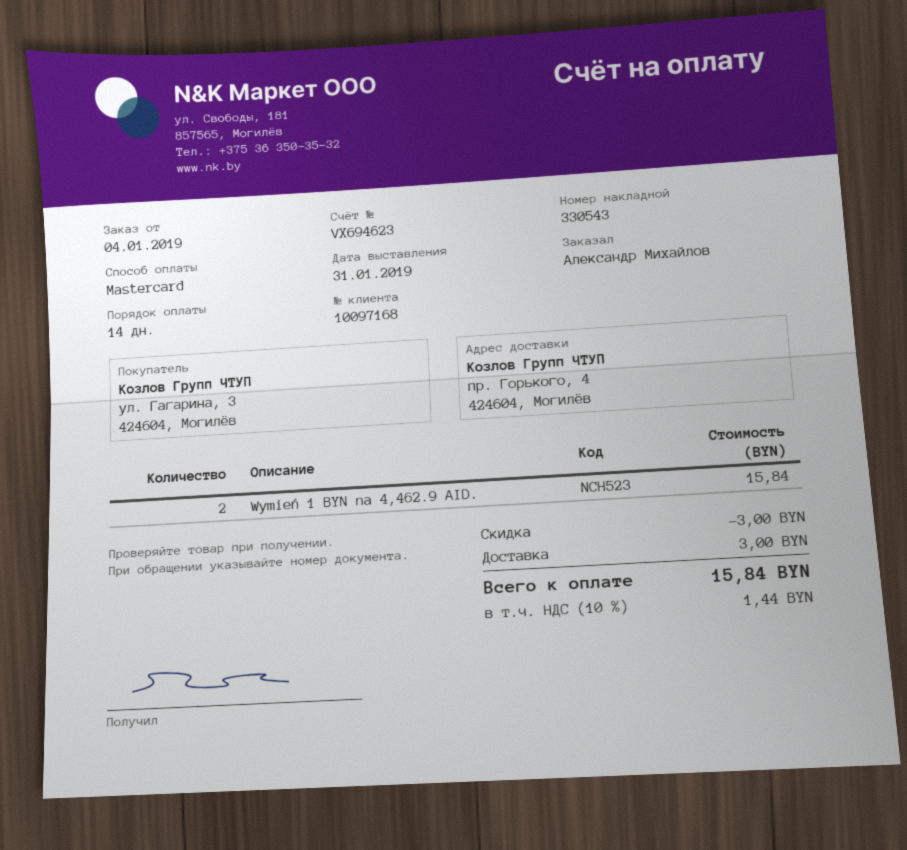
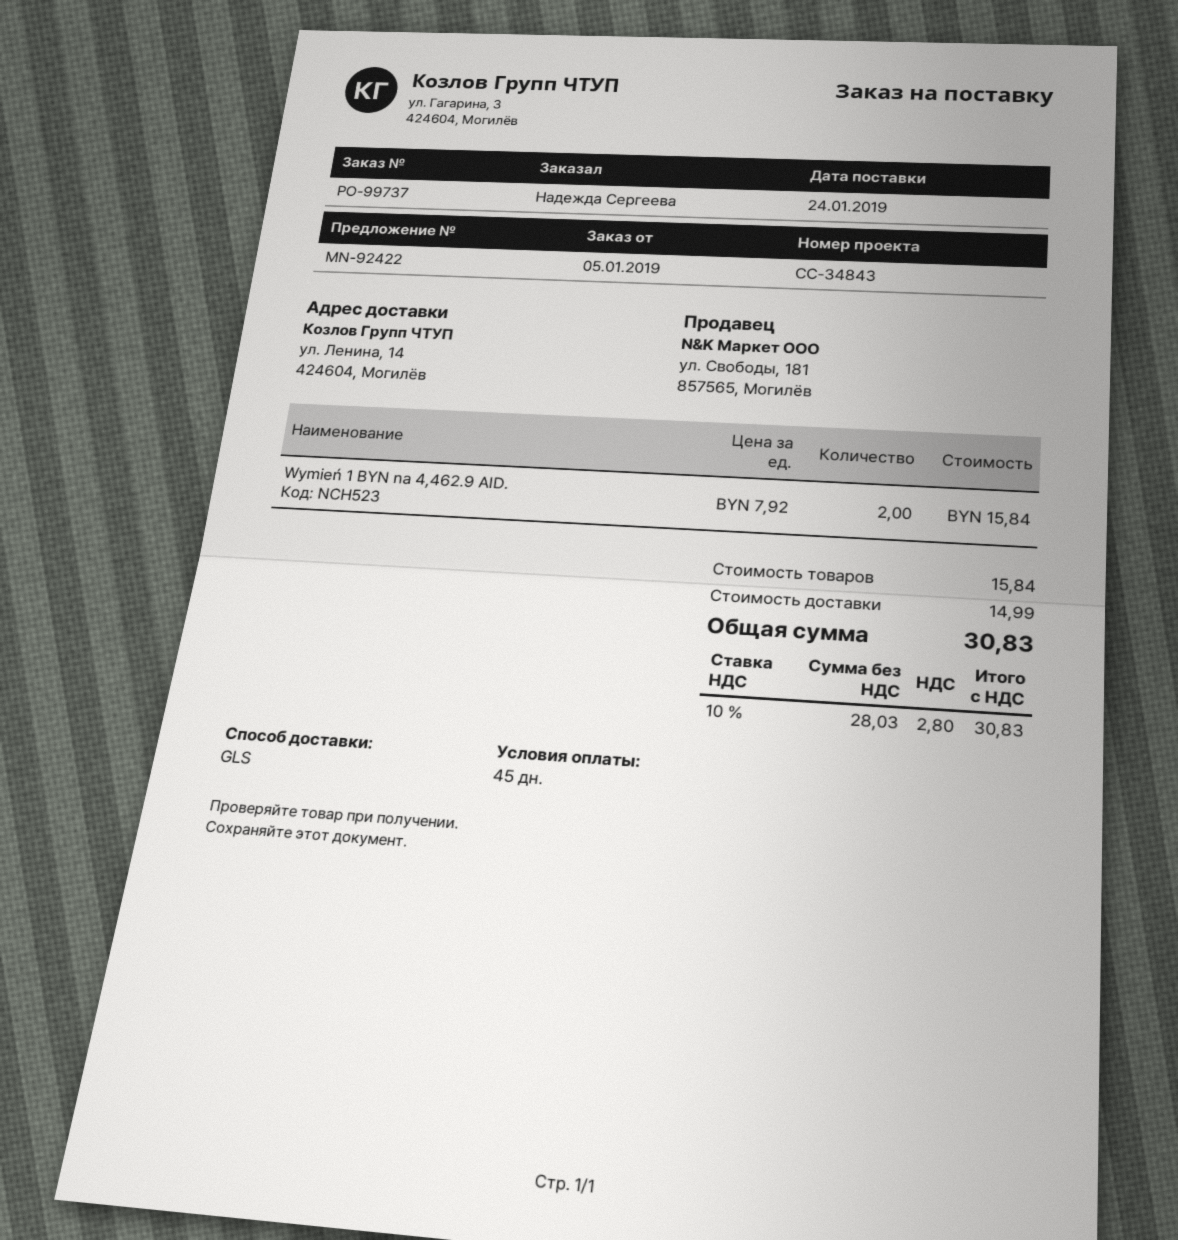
order date: 2019-01-04 -> 2019-01-05
payment terms: 14 days -> 45 days
ordered by: Александр Михайлов -> Надежда Сергеева
ship to: пр. Горького, 4, 424604, Могилёв -> ул. Ленина, 14, 424604, Могилёв
discount: 3.00 -> none
shipping: 3.00 -> 14.99
tax: 10% = 1.44 -> 10% = 2.80
total: 15.84 -> 30.83

